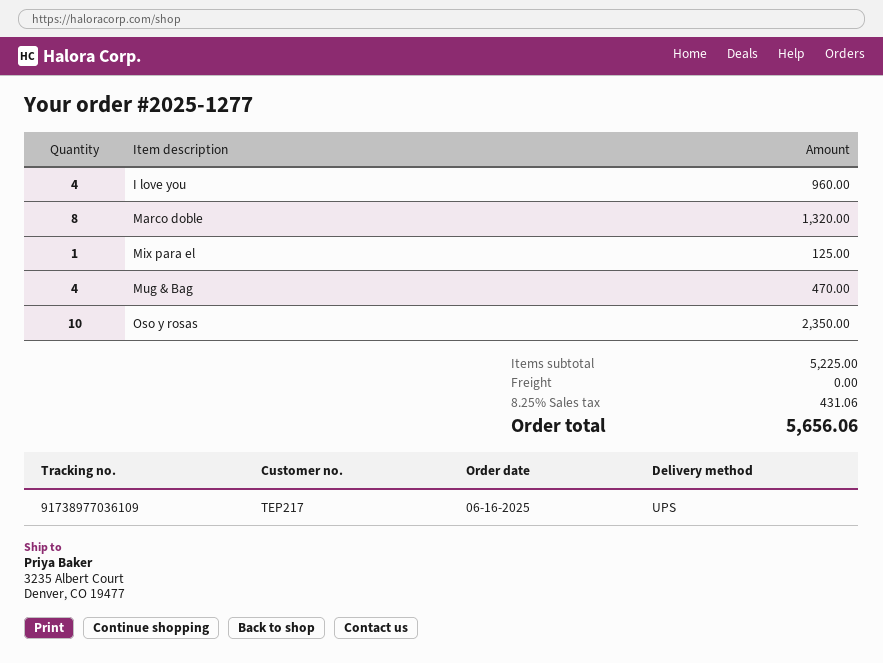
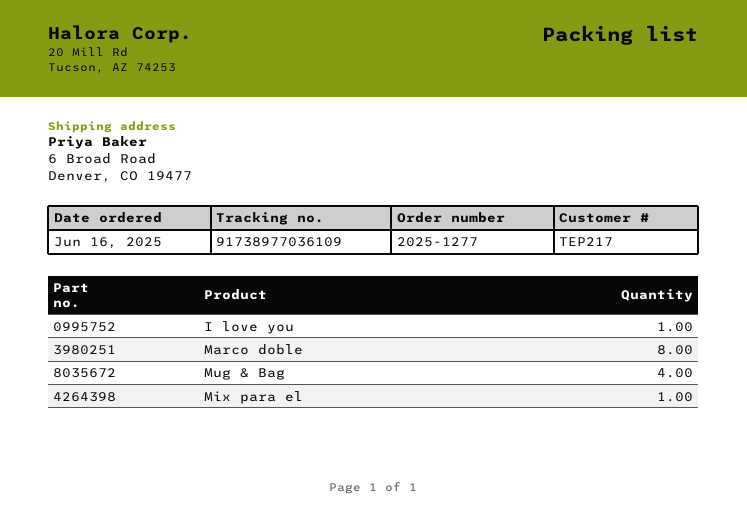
ship to: 3235 Albert Court, Denver, CO 19477 -> 6 Broad Road, Denver, CO 19477
I love you: 4 -> 1
Oso y rosas: 10 -> none

